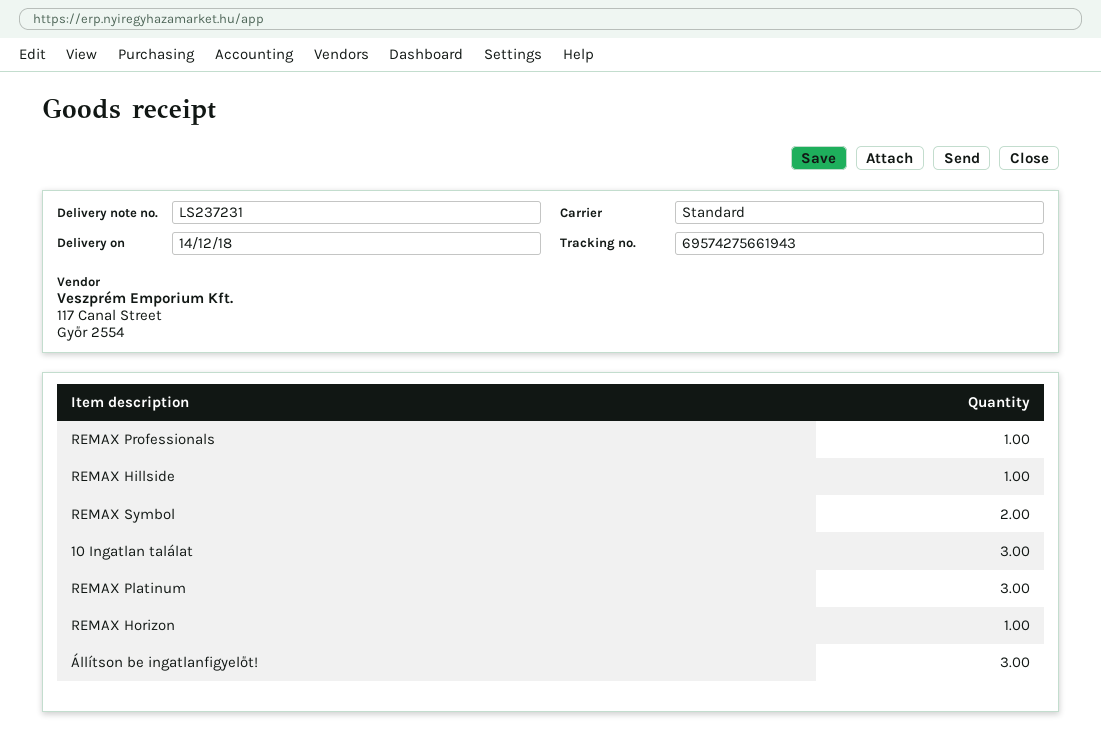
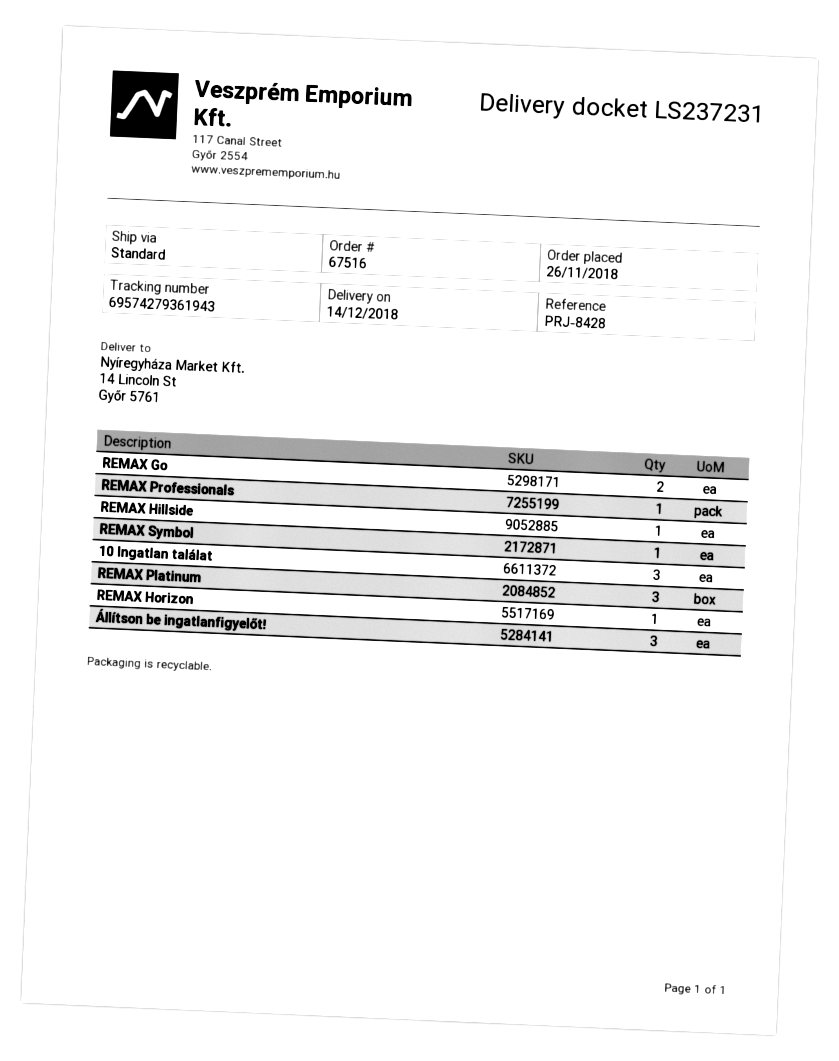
tracking number: 69574275661943 -> 69574279361943
REMAX Symbol: 2 -> 1
REMAX Go: none -> 2

